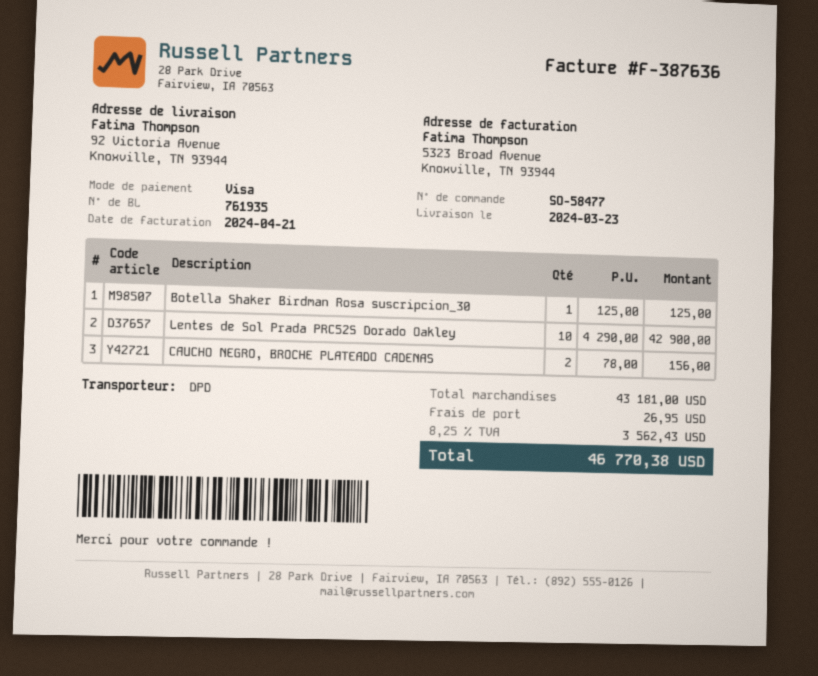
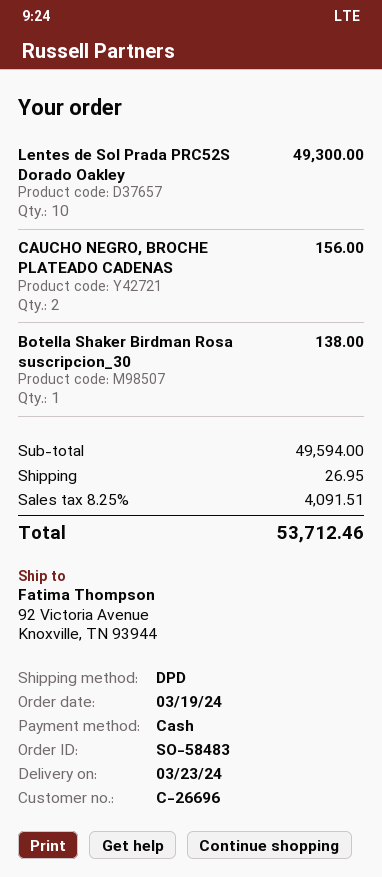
order number: SO-58477 -> SO-58483
payment method: Visa -> cash
Botella Shaker Birdman Rosa suscripcion_30: 1 for 125.00 -> 1 for 138.00
Lentes de Sol Prada PRC52S Dorado Oakley: 10 for 42900.00 -> 10 for 49300.00
subtotal: 43181.00 -> 49594.00
tax: 8.25% = 3562.43 -> 8.25% = 4091.51
total: 46770.38 -> 53712.46

